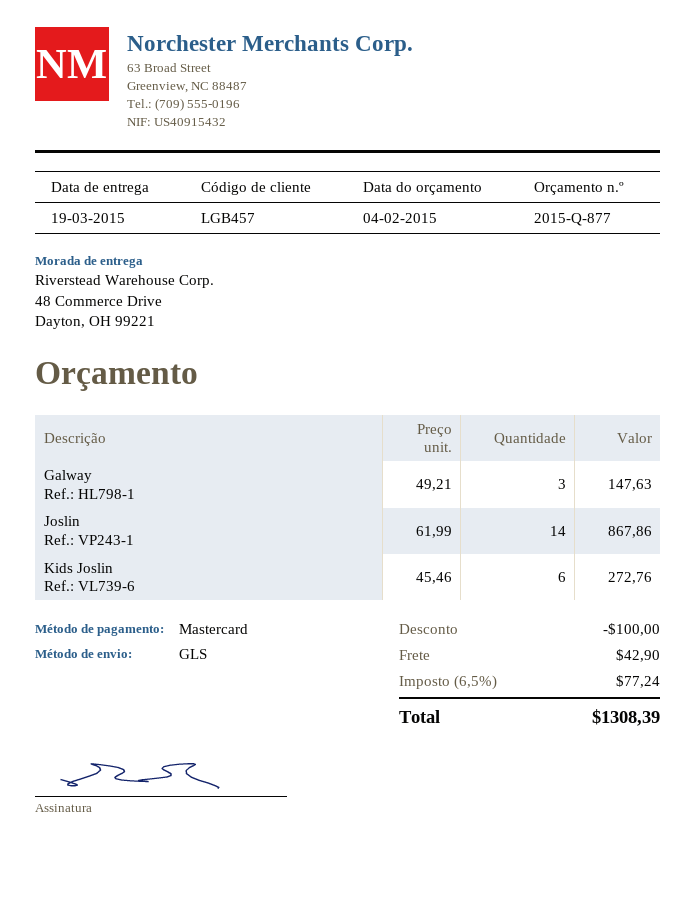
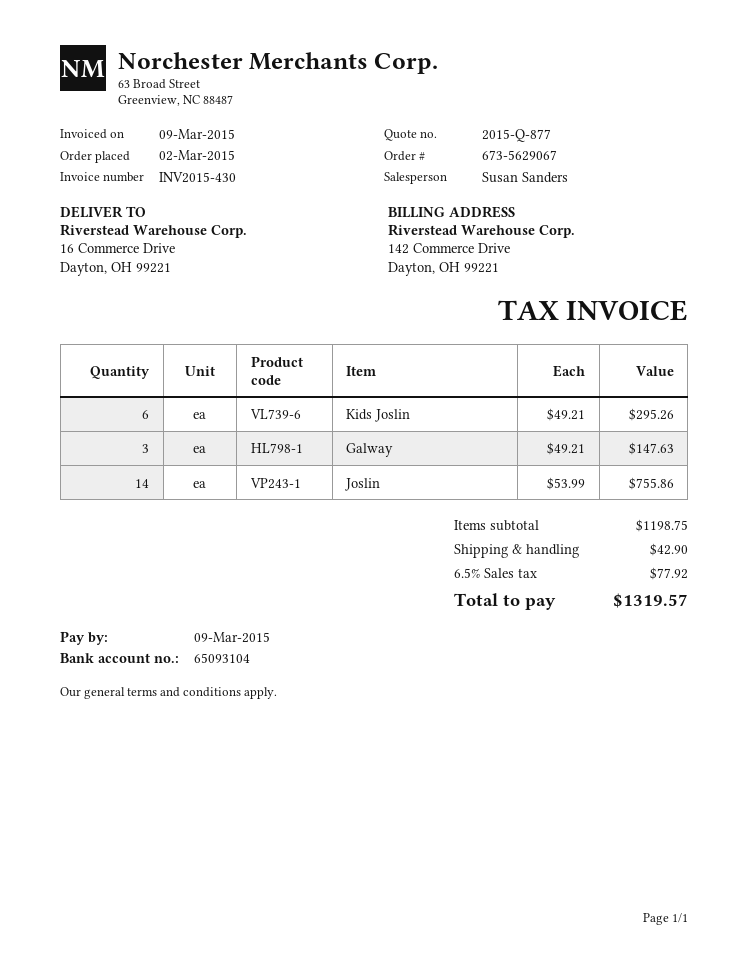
ship to: 48 Commerce Drive, Dayton, OH 99221 -> 16 Commerce Drive, Dayton, OH 99221
Joslin: 14 x 61.99 = 867.86 -> 14 x 53.99 = 755.86
Kids Joslin: 6 x 45.46 = 272.76 -> 6 x 49.21 = 295.26
discount: 100.00 -> none
tax: 6.5% = 77.24 -> 6.5% = 77.92
total: 1308.39 -> 1319.57

